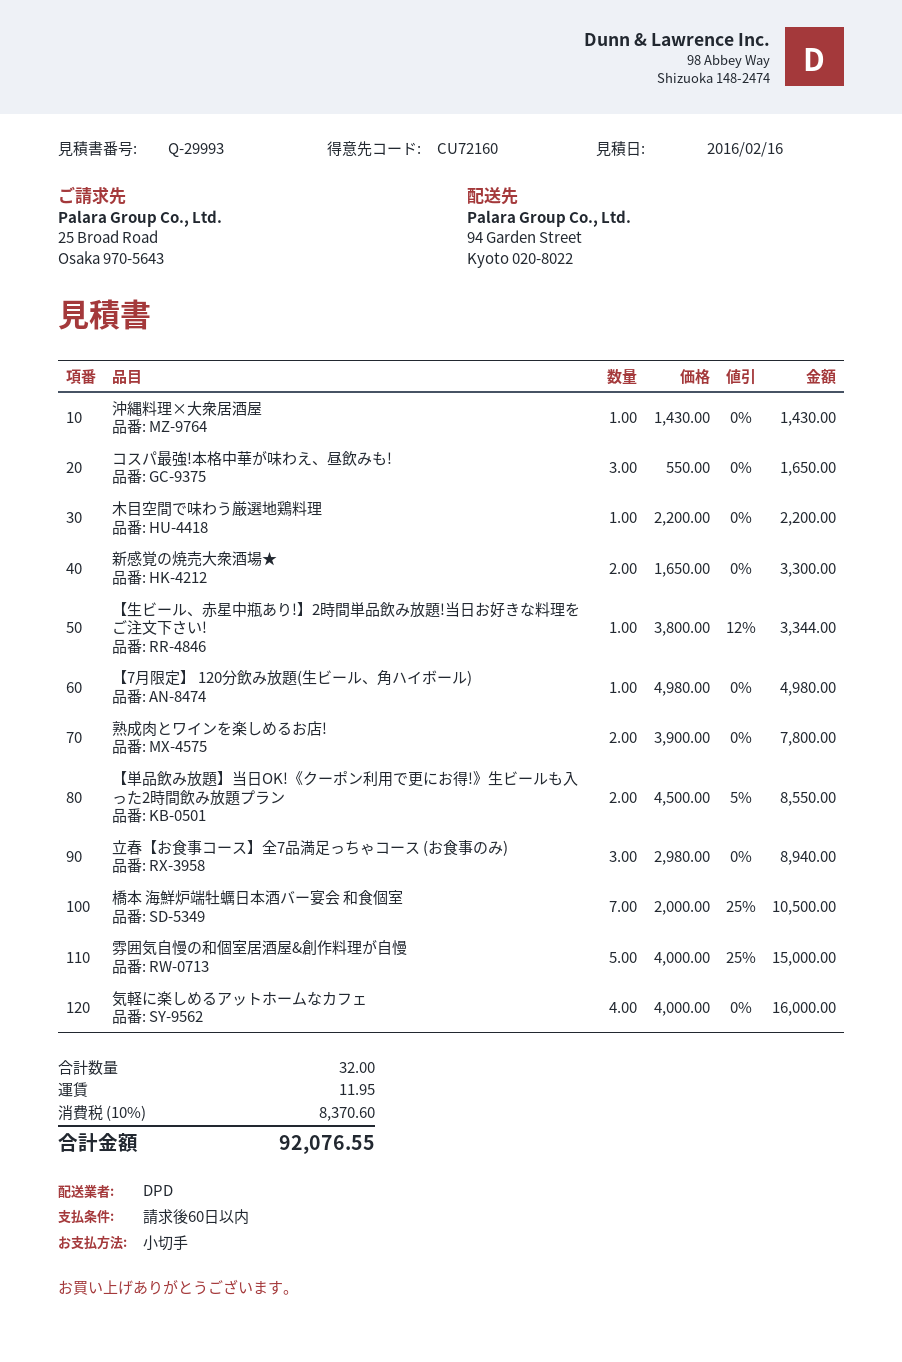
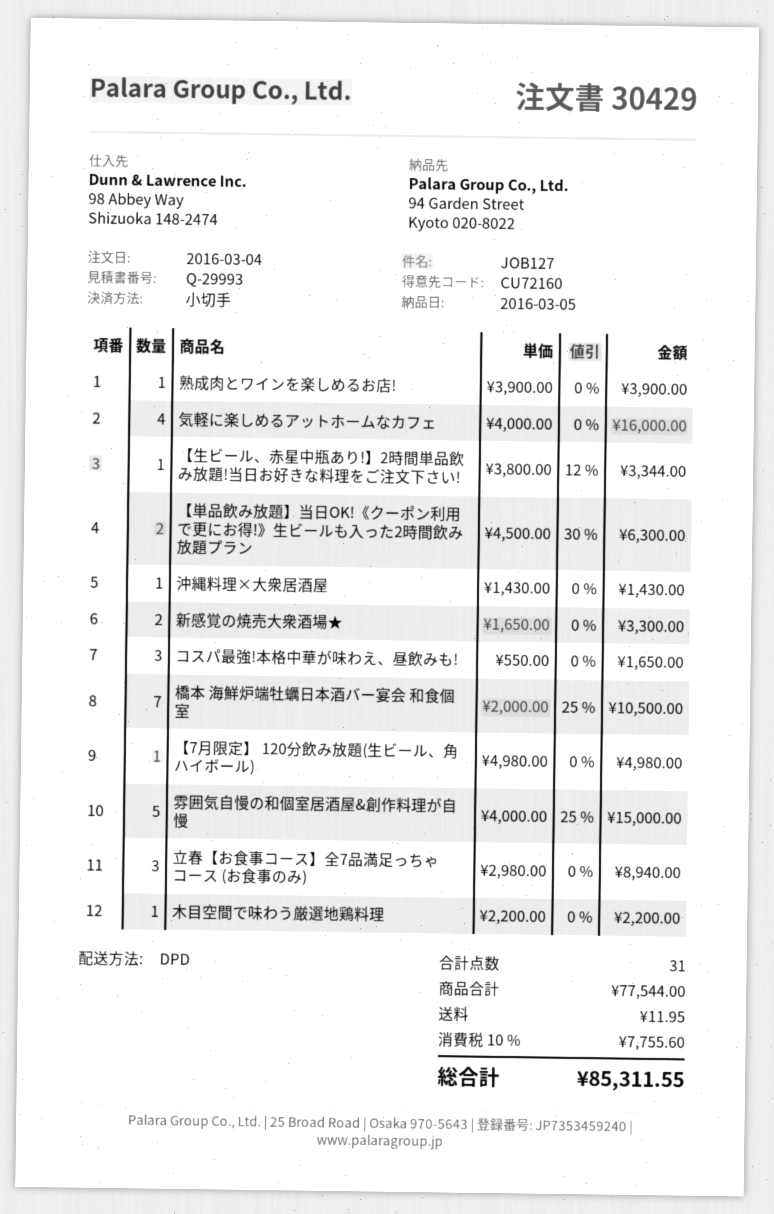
熟成肉とワインを楽しめるお店!: 2 x 3900.00 = 7800.00 -> 1 x 3900.00 = 3900.00
【単品飲み放題】当日OK!《クーポン利用で更にお得!》生ビールも入った2時間飲み放題プラン: 2 x 4500.00 - 5% = 8550.00 -> 2 x 4500.00 - 30% = 6300.00
total quantity: 32 -> 31
tax: 10% = 8370.60 -> 10% = 7755.60
total: 92076.55 -> 85311.55

